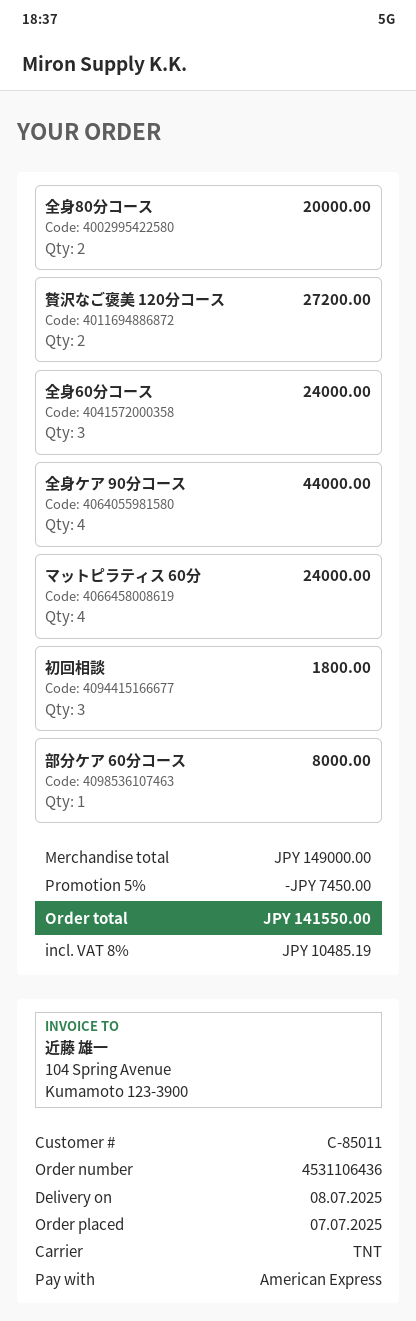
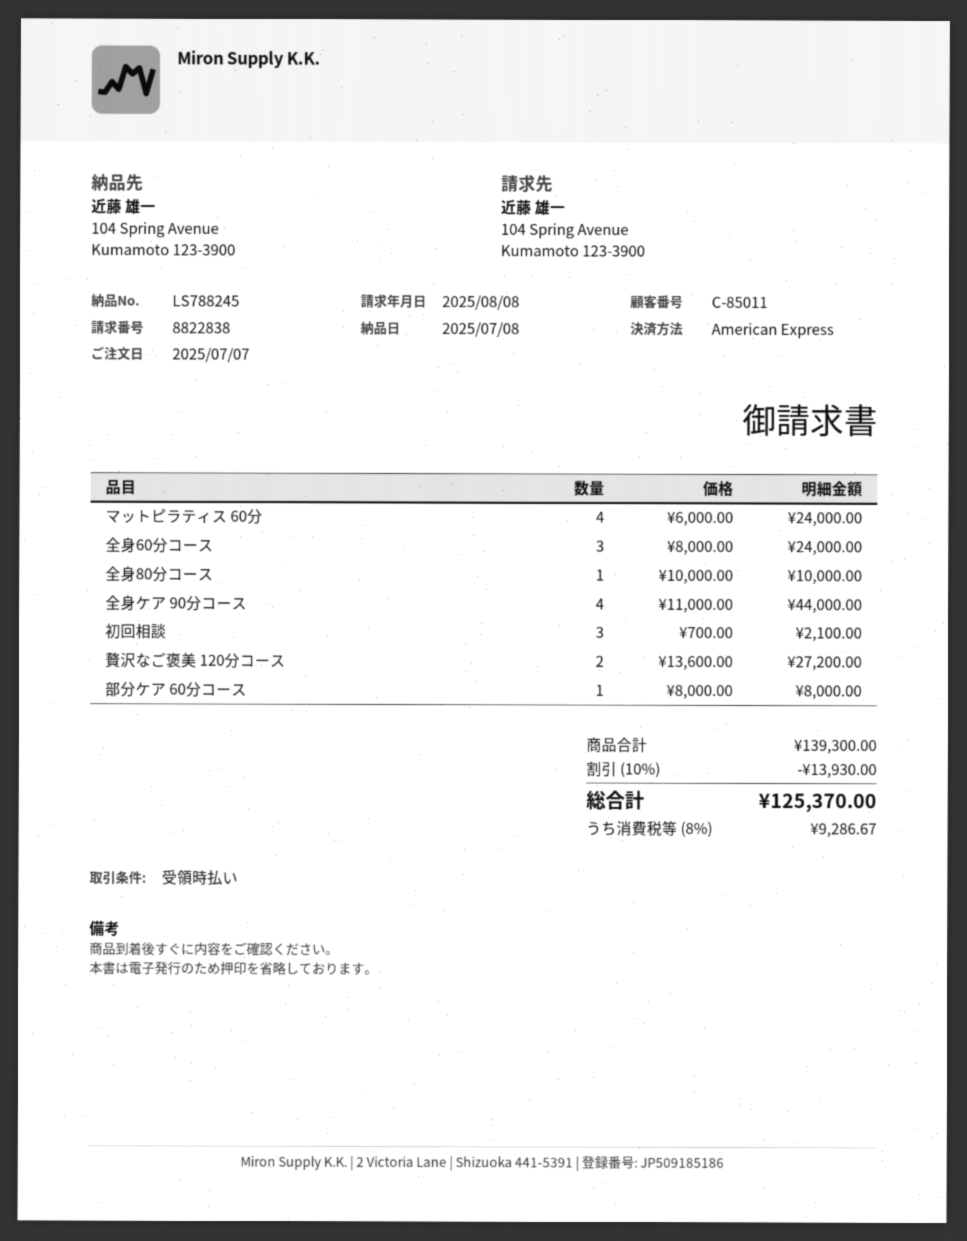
全身80分コース: 2 for 20000.00 -> 1 for 10000.00
初回相談: 3 for 1800.00 -> 3 for 2100.00
subtotal: 149000.00 -> 139300.00
discount: 5% = 7450.00 -> 10% = 13930.00
tax: 8% = 10485.19 -> 8% = 9286.67
total: 141550.00 -> 125370.00

